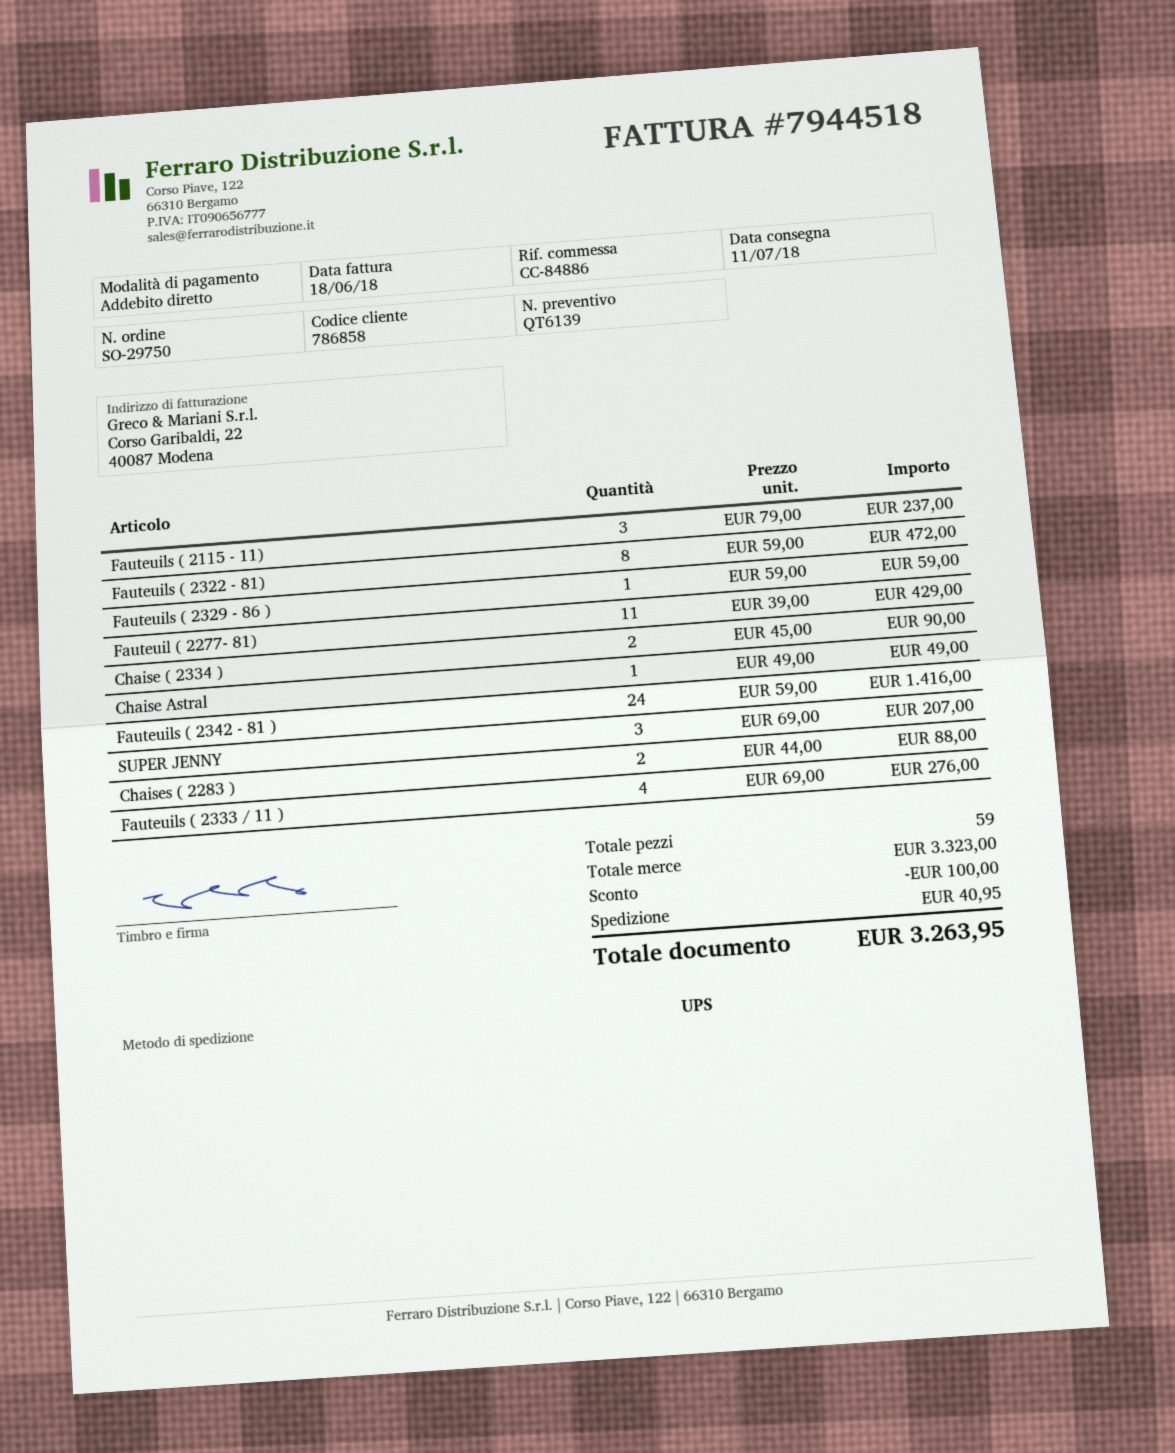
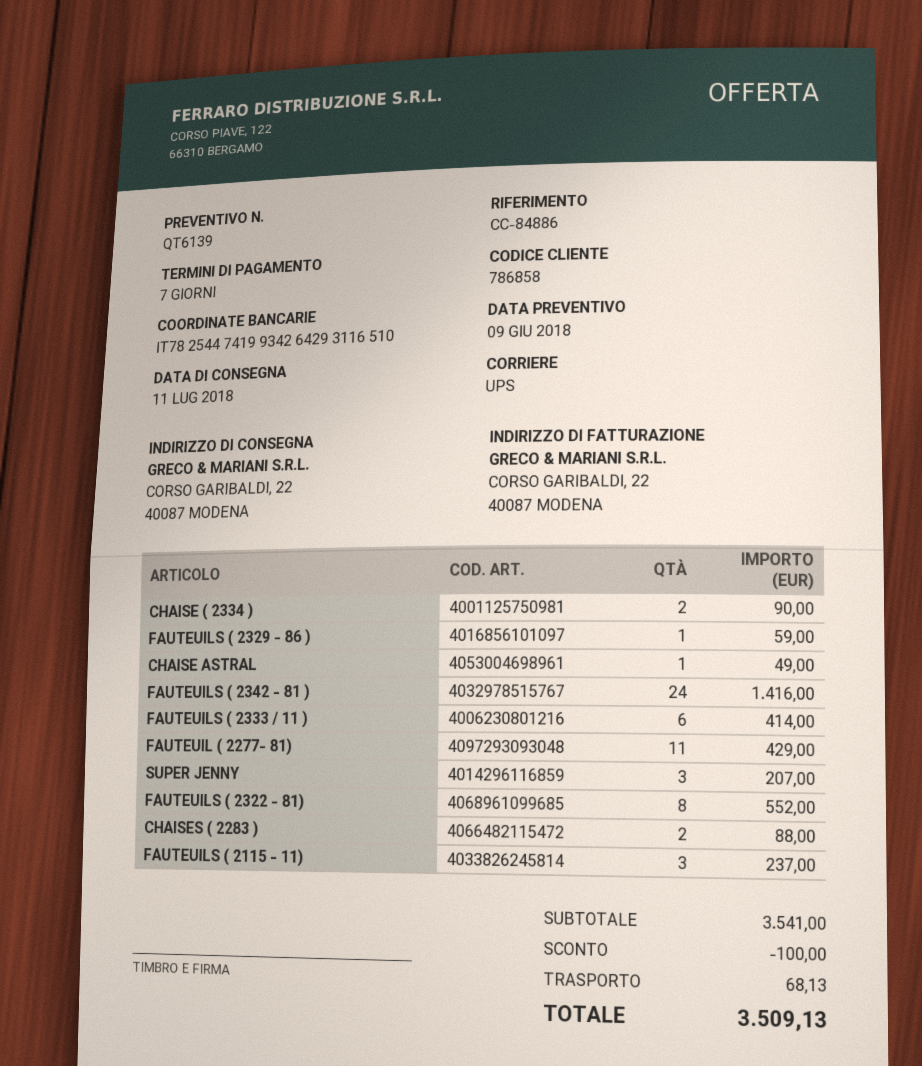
Fauteuils ( 2322 - 81): 8 for 472.00 -> 8 for 552.00
Fauteuils ( 2333 / 11 ): 4 for 276.00 -> 6 for 414.00
subtotal: 3323.00 -> 3541.00
shipping: 40.95 -> 68.13
total: 3263.95 -> 3509.13

